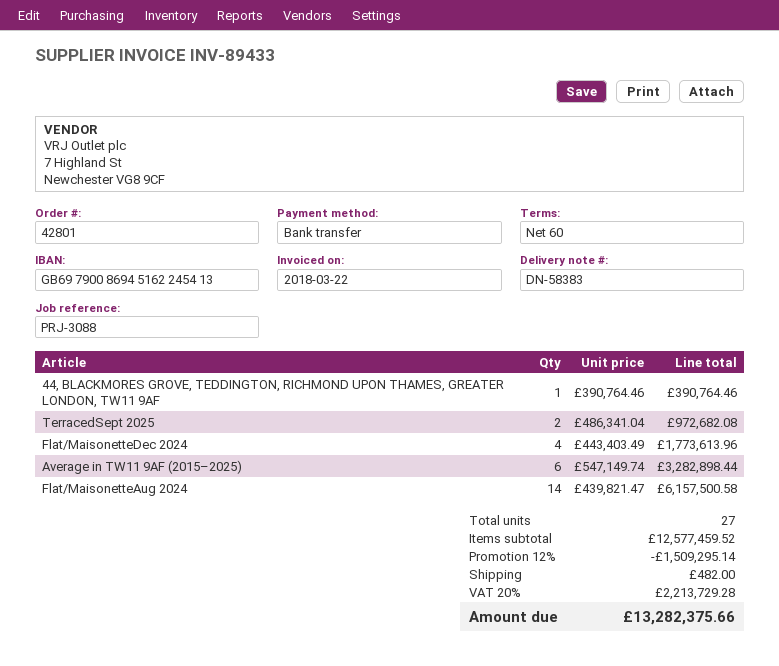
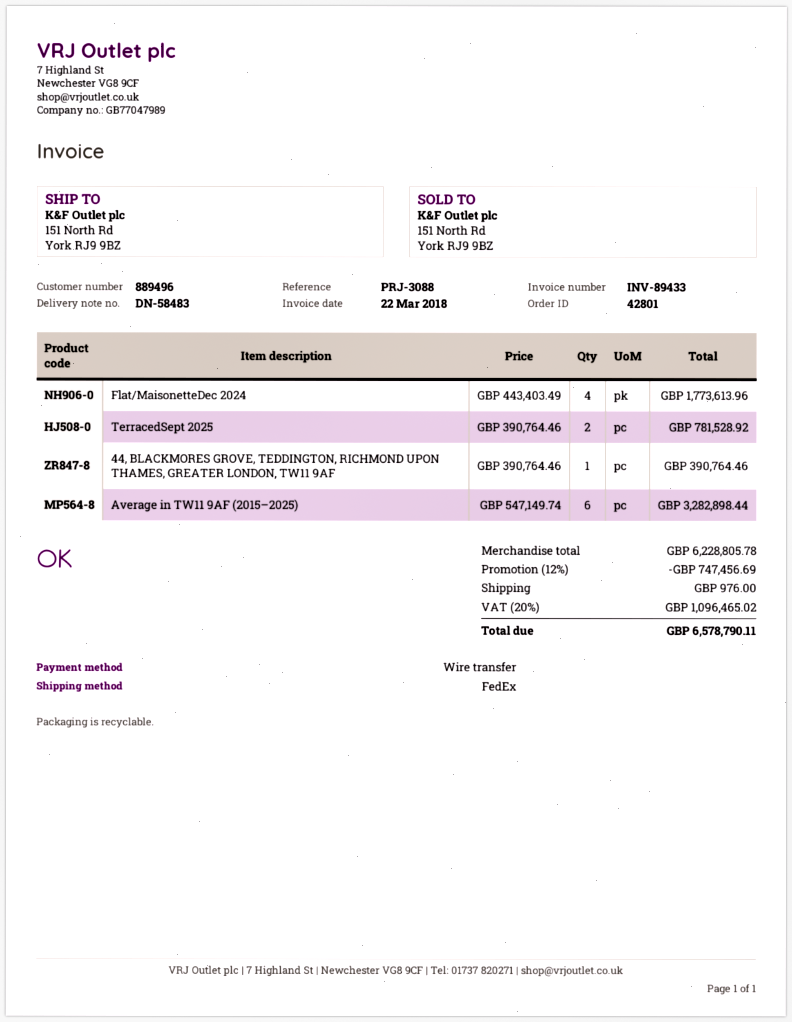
delivery note number: DN-58383 -> DN-58483
TerracedSept 2025: 2 x 486341.04 = 972682.08 -> 2 x 390764.46 = 781528.92
Flat/MaisonetteAug 2024: 14 x 439821.47 = 6157500.58 -> none
subtotal: 12577459.52 -> 6228805.78
discount: 12% = 1509295.14 -> 12% = 747456.69
shipping: 482.00 -> 976.00
tax: 20% = 2213729.28 -> 20% = 1096465.02
total: 13282375.66 -> 6578790.11

